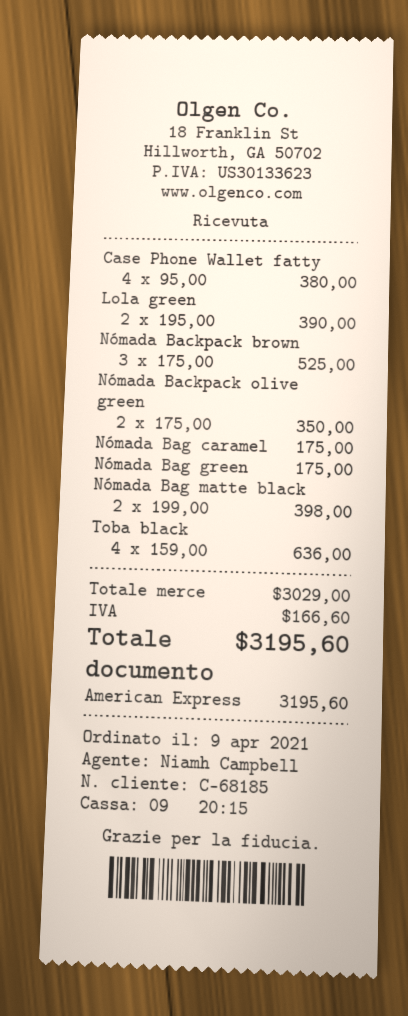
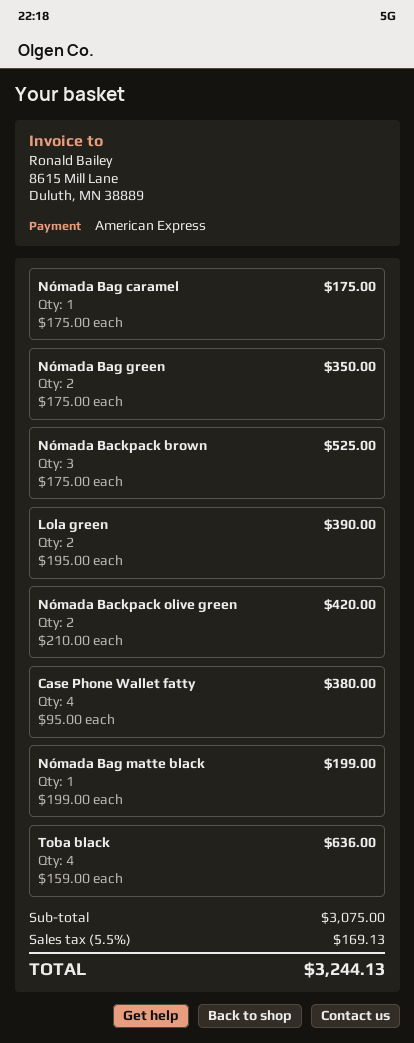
Nómada Backpack olive green: 2 x 175.00 = 350.00 -> 2 x 210.00 = 420.00
Nómada Bag green: 1 x 175.00 = 175.00 -> 2 x 175.00 = 350.00
Nómada Bag matte black: 2 x 199.00 = 398.00 -> 1 x 199.00 = 199.00
subtotal: 3029.00 -> 3075.00
tax: 166.60 -> 169.13
total: 3195.60 -> 3244.13

